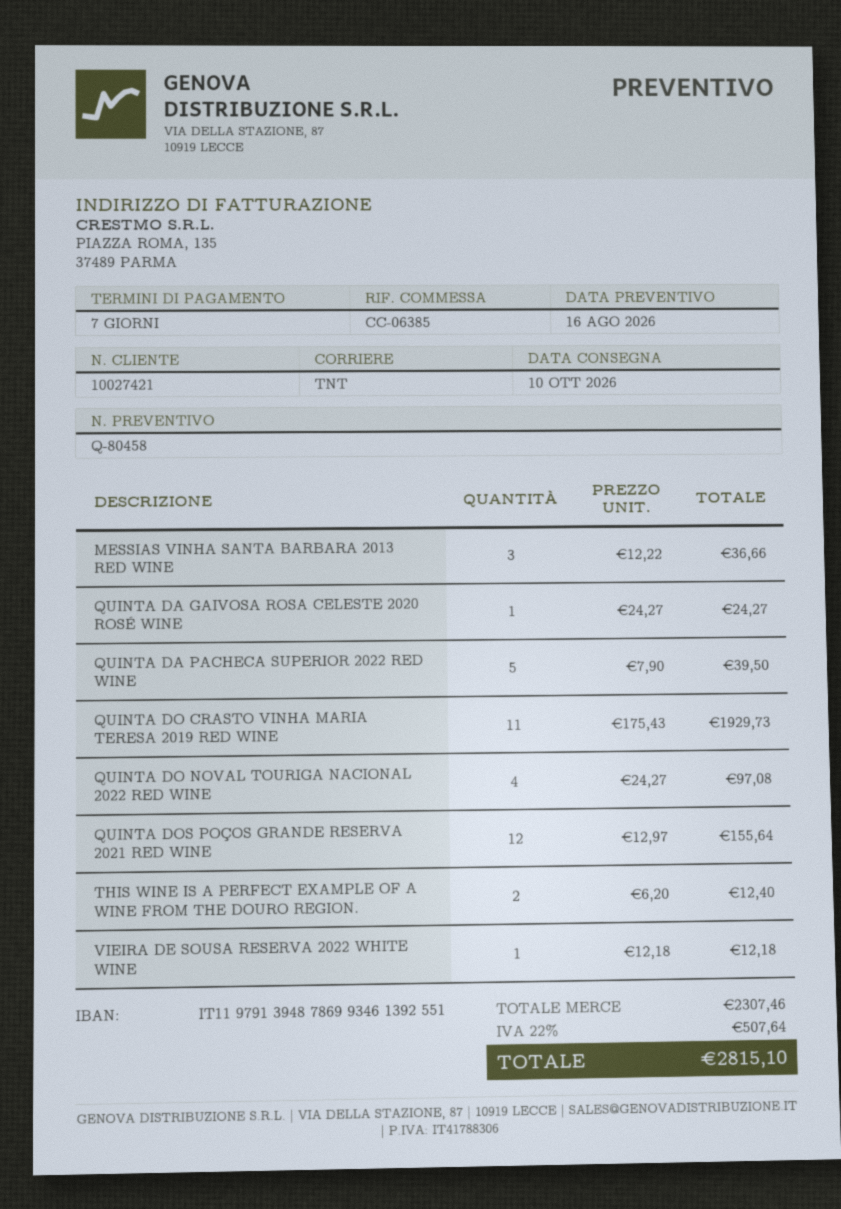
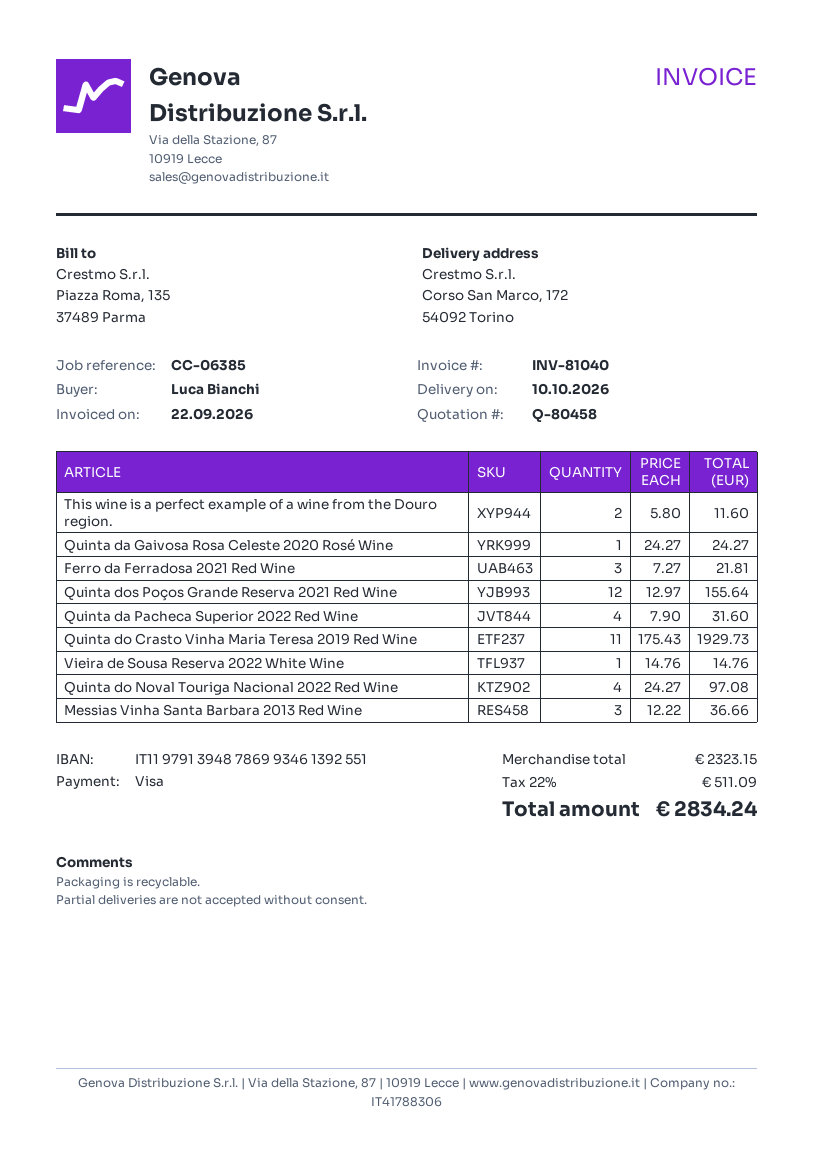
QUINTA DA PACHECA SUPERIOR 2022 RED WINE: 5 x 7.90 = 39.50 -> 4 x 7.90 = 31.60
THIS WINE IS A PERFECT EXAMPLE OF A WINE FROM THE DOURO REGION.: 2 x 6.20 = 12.40 -> 2 x 5.80 = 11.60
VIEIRA DE SOUSA RESERVA 2022 WHITE WINE: 1 x 12.18 = 12.18 -> 1 x 14.76 = 14.76
Ferro da Ferradosa 2021 Red Wine: none -> 3 x 7.27 = 21.81
subtotal: 2307.46 -> 2323.15
tax: 22% = 507.64 -> 22% = 511.09
total: 2815.10 -> 2834.24

